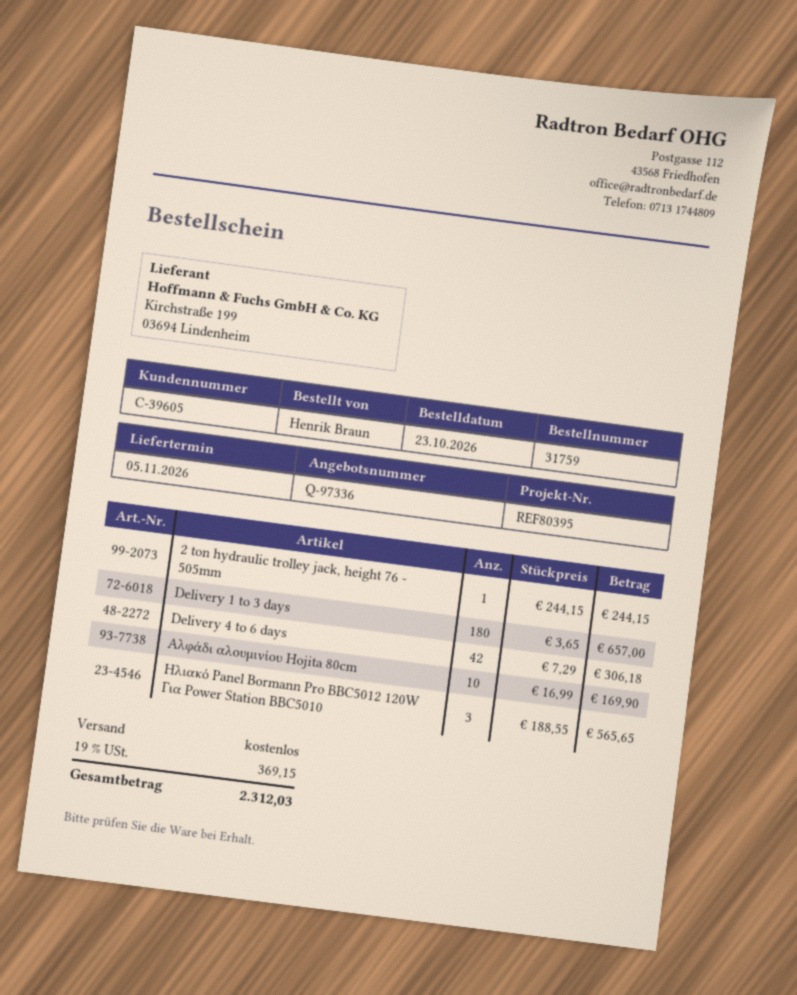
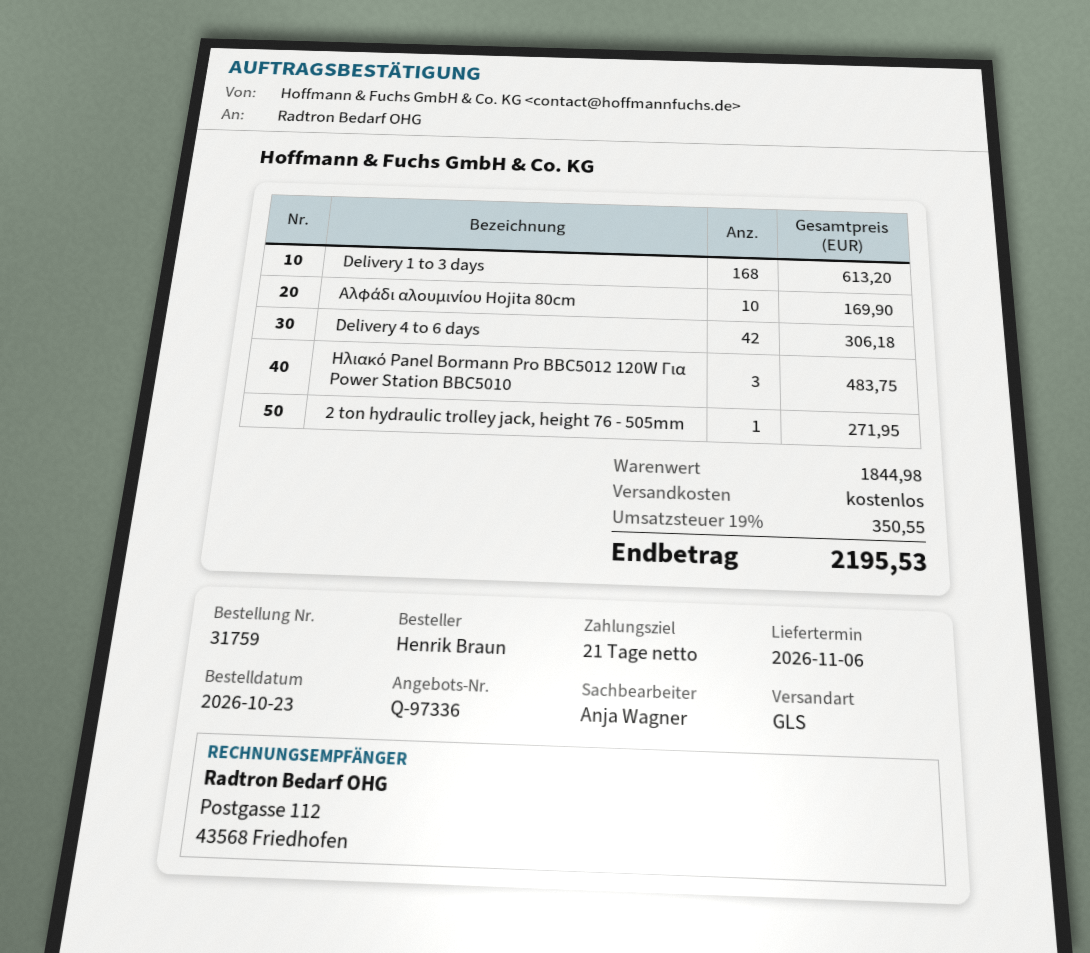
delivery date: 2026-11-05 -> 2026-11-06
2 ton hydraulic trolley jack, height 76 - 505mm: 1 for 244.15 -> 1 for 271.95
Delivery 1 to 3 days: 180 for 657.00 -> 168 for 613.20
Ηλιακό Panel Bormann Pro BBC5012 120W Για Power Station BBC5010: 3 for 565.65 -> 3 for 483.75
tax: 19% = 369.15 -> 19% = 350.55
total: 2312.03 -> 2195.53

